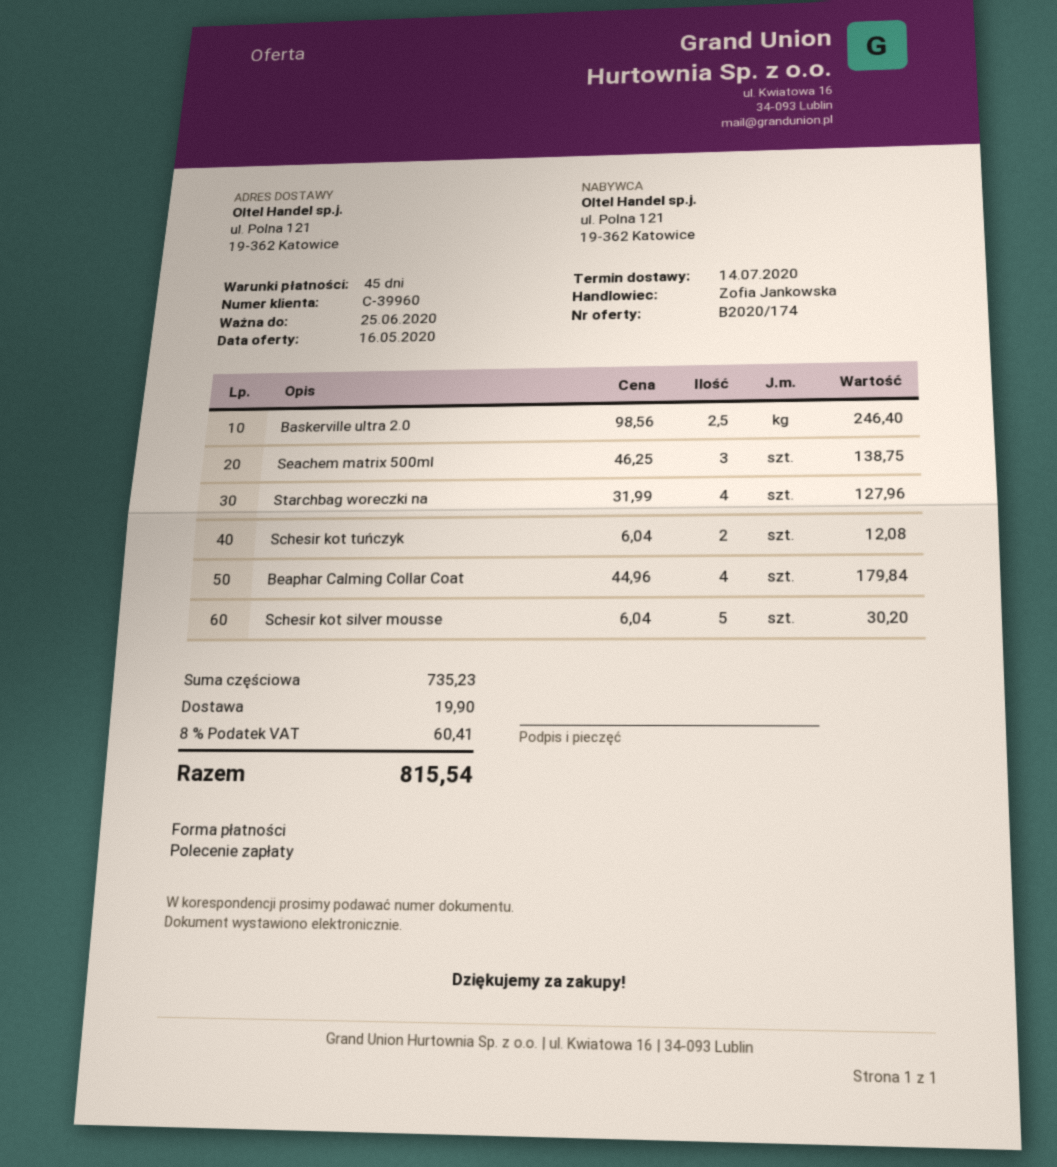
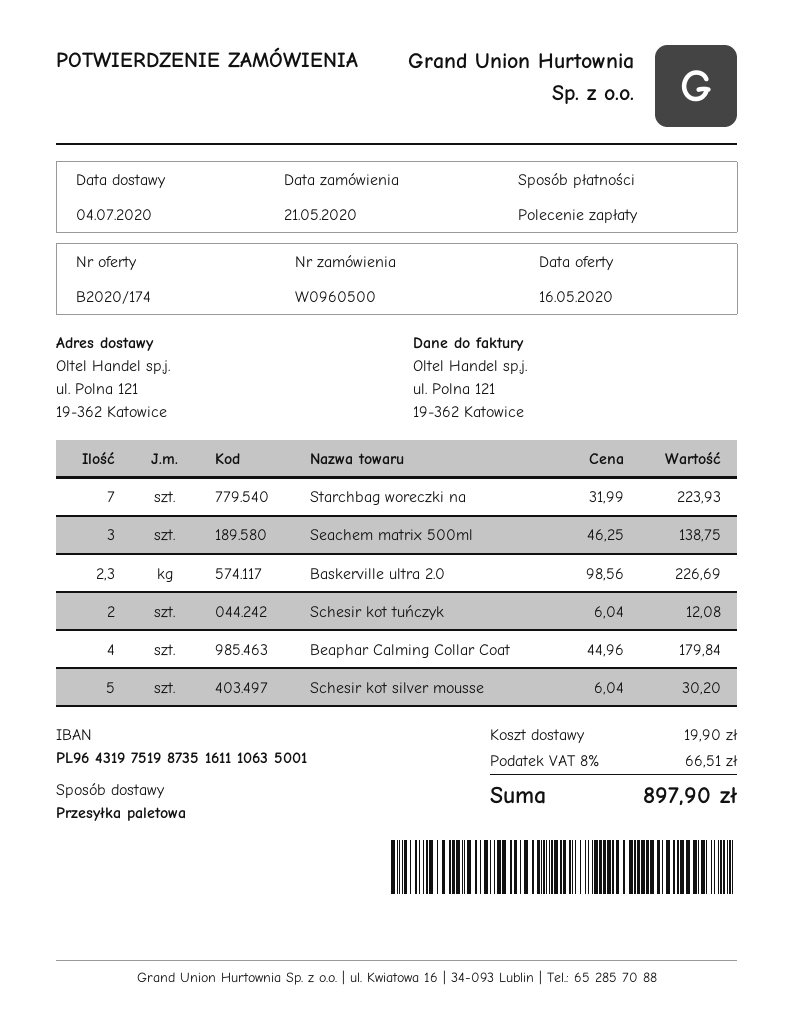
delivery date: 2020-07-14 -> 2020-07-04
Baskerville ultra 2.0: 2.5 x 98.56 = 246.40 -> 2.3 x 98.56 = 226.69
Starchbag woreczki na: 4 x 31.99 = 127.96 -> 7 x 31.99 = 223.93
tax: 8% = 60.41 -> 8% = 66.51
total: 815.54 -> 897.90

